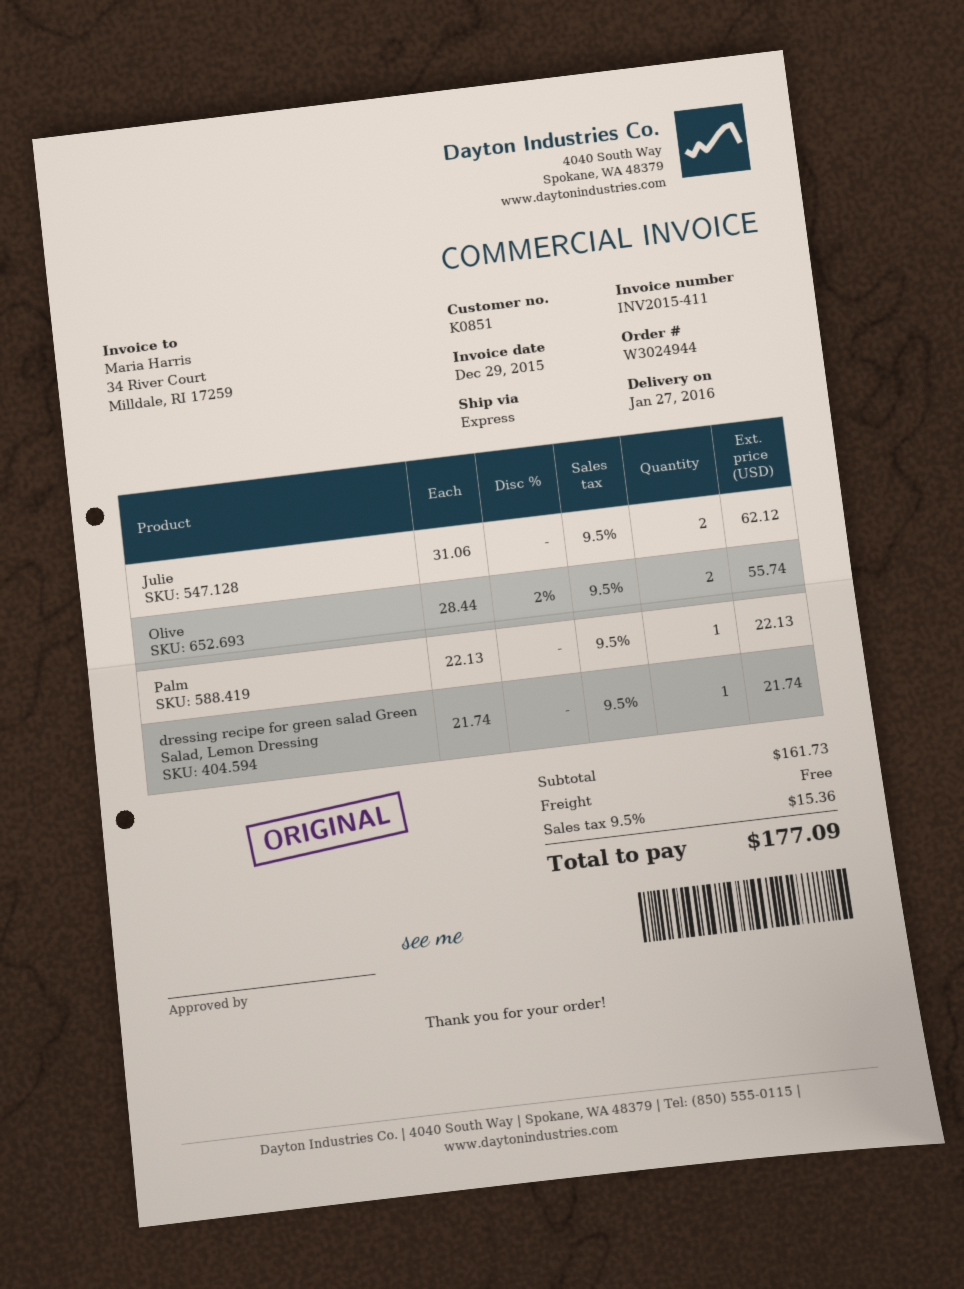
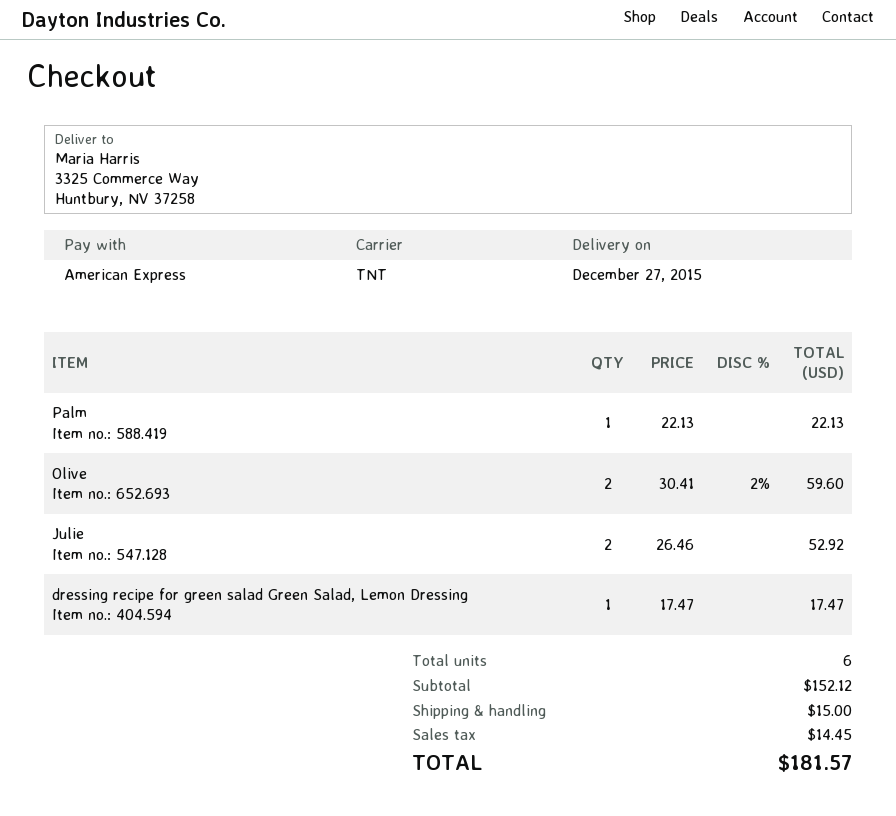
delivery date: 2016-01-27 -> 2015-12-27
shipping method: express -> TNT
Julie: 2 x 31.06 = 62.12 -> 2 x 26.46 = 52.92
Olive: 2 x 28.44 - 2% = 55.74 -> 2 x 30.41 - 2% = 59.60
dressing recipe for green salad Green Salad, Lemon Dressing: 1 x 21.74 = 21.74 -> 1 x 17.47 = 17.47
subtotal: 161.73 -> 152.12
shipping: 0.00 -> 15.00
tax: 15.36 -> 14.45
total: 177.09 -> 181.57

